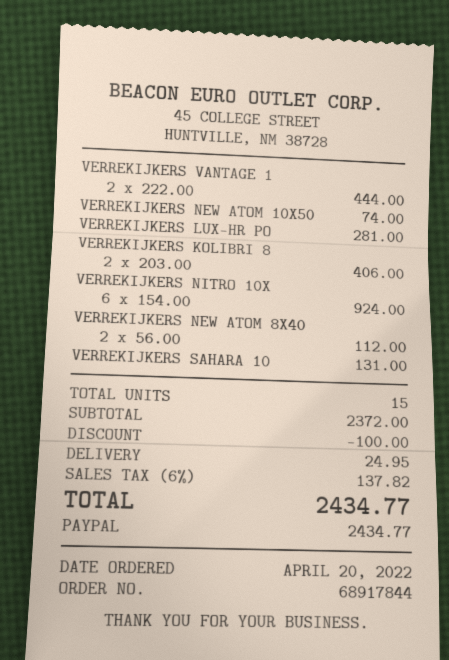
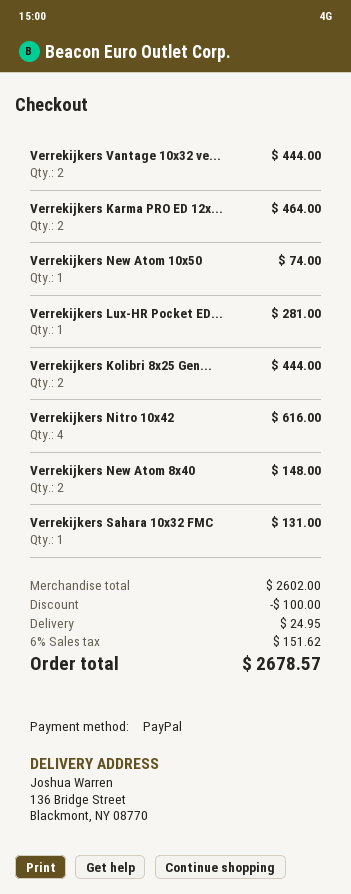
VERREKIJKERS KOLIBRI 8: 2 for 406.00 -> 2 for 444.00
VERREKIJKERS NITRO 10X: 6 for 924.00 -> 4 for 616.00
VERREKIJKERS NEW ATOM 8X40: 2 for 112.00 -> 2 for 148.00
Verrekijkers Karma PRO ED 12x...: none -> 2 for 464.00
subtotal: 2372.00 -> 2602.00
tax: 6% = 137.82 -> 6% = 151.62
total: 2434.77 -> 2678.57

